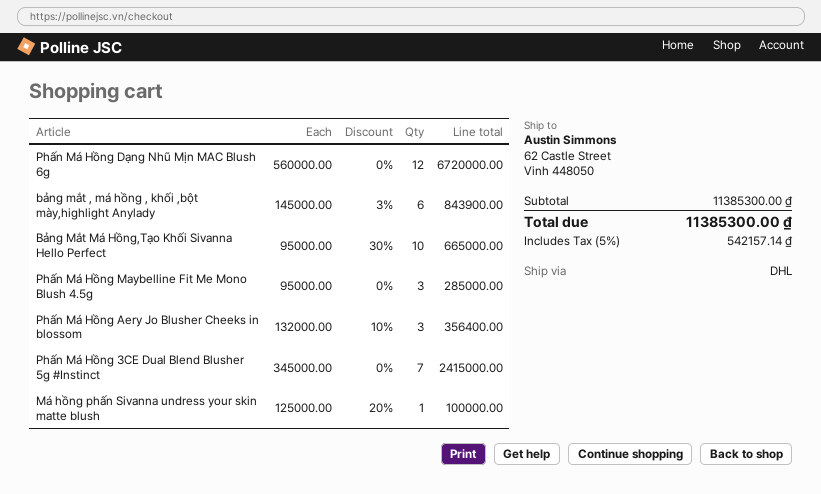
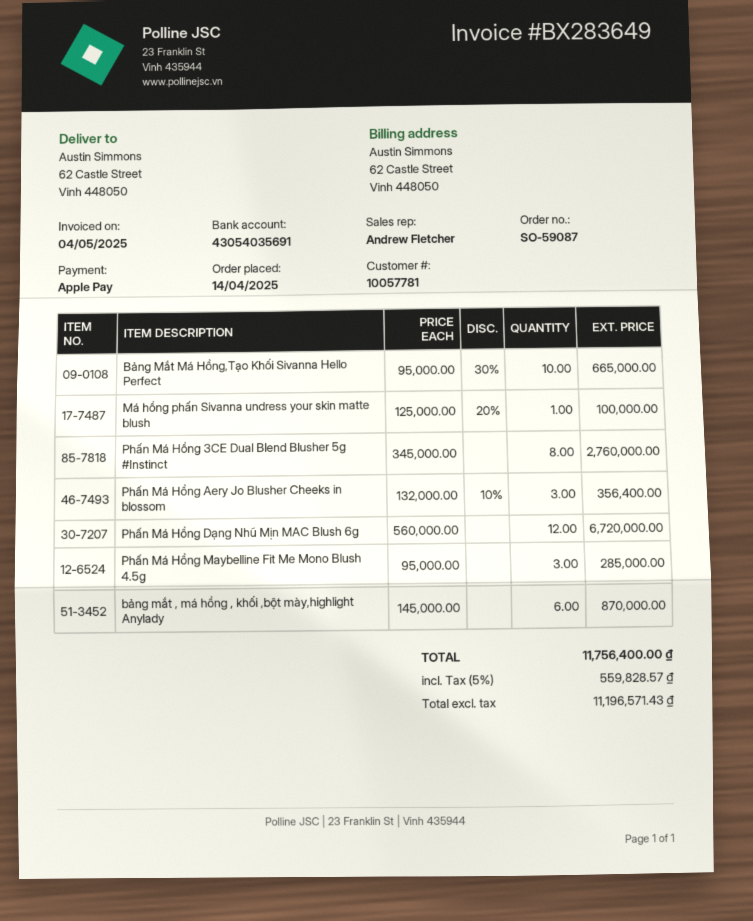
bảng mắt , má hồng , khối ,bột mày,highlight Anylady: 6 x 145000.00 - 3% = 843900.00 -> 6 x 145000.00 = 870000.00
Phấn Má Hồng 3CE Dual Blend Blusher 5g #Instinct: 7 x 345000.00 = 2415000.00 -> 8 x 345000.00 = 2760000.00
tax: 5% = 542157.14 -> 5% = 559828.57
total: 11385300.00 -> 11756400.00

